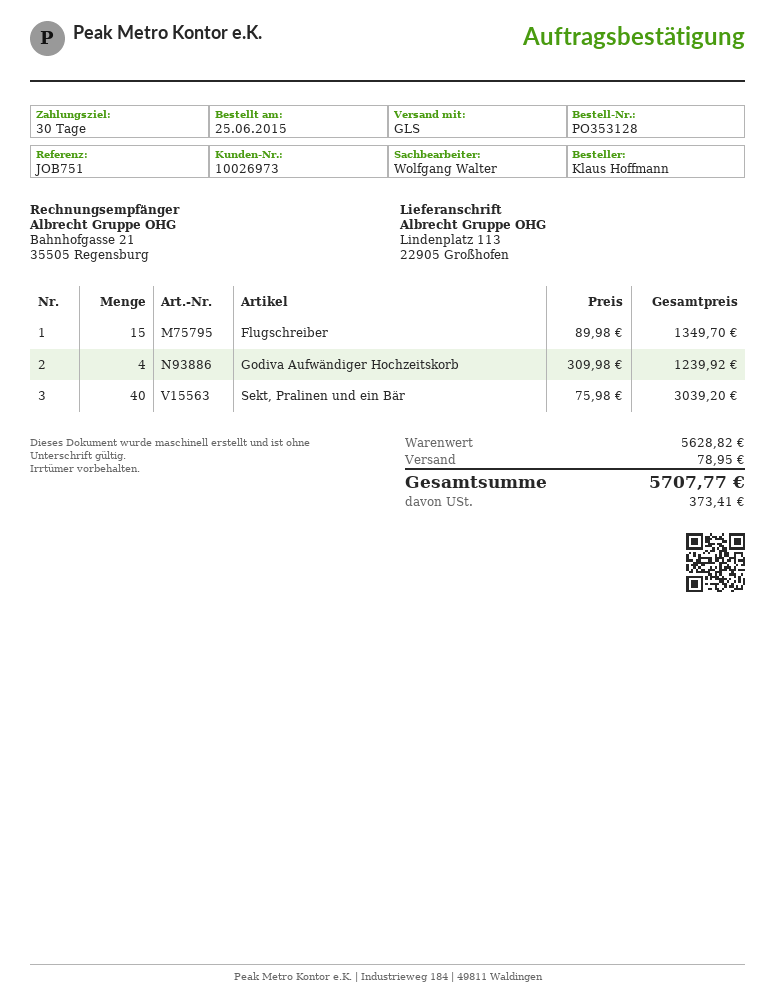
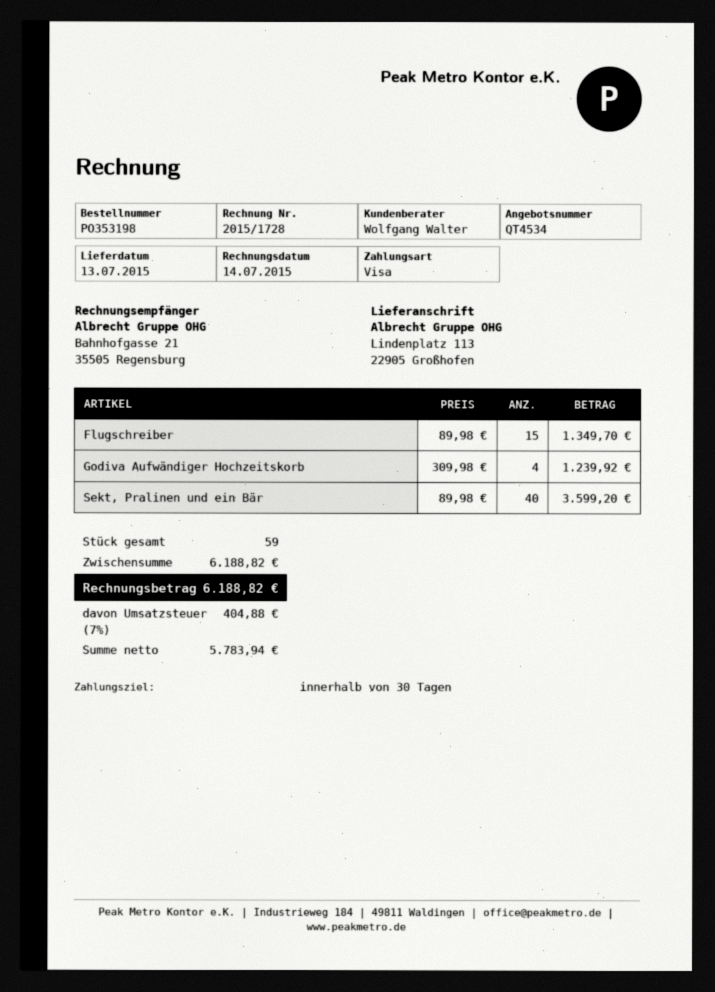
order number: PO353128 -> PO353198
Sekt, Pralinen und ein Bär: 40 x 75.98 = 3039.20 -> 40 x 89.98 = 3599.20
subtotal: 5628.82 -> 6188.82
shipping: 78.95 -> none
tax: 373.41 -> 404.88
total: 5707.77 -> 6188.82

